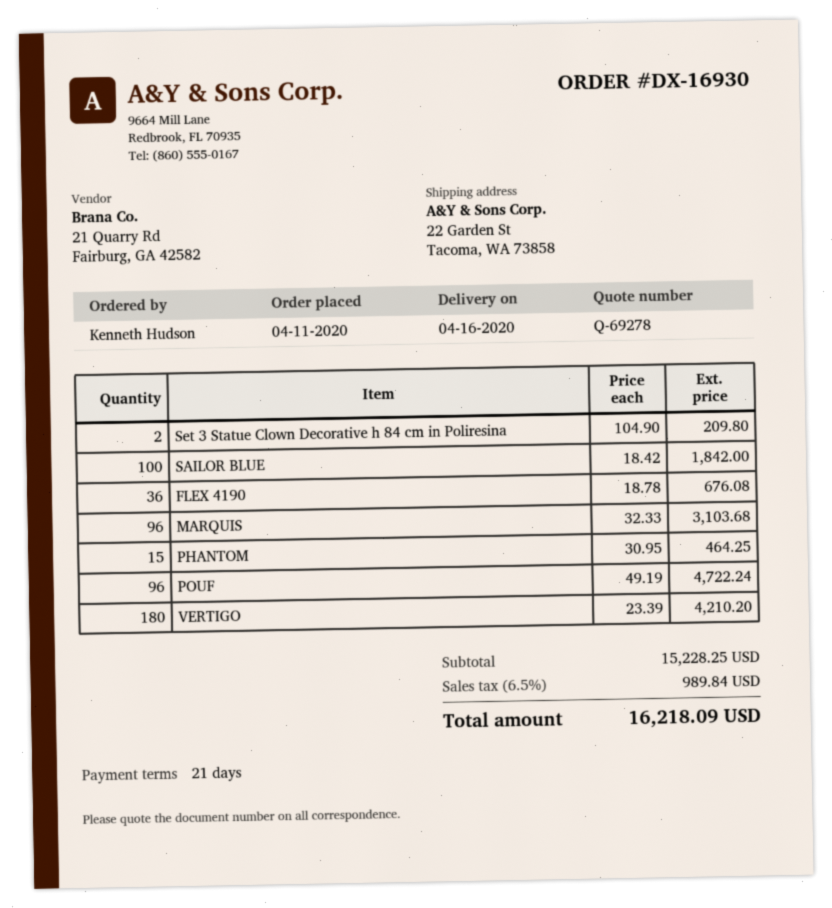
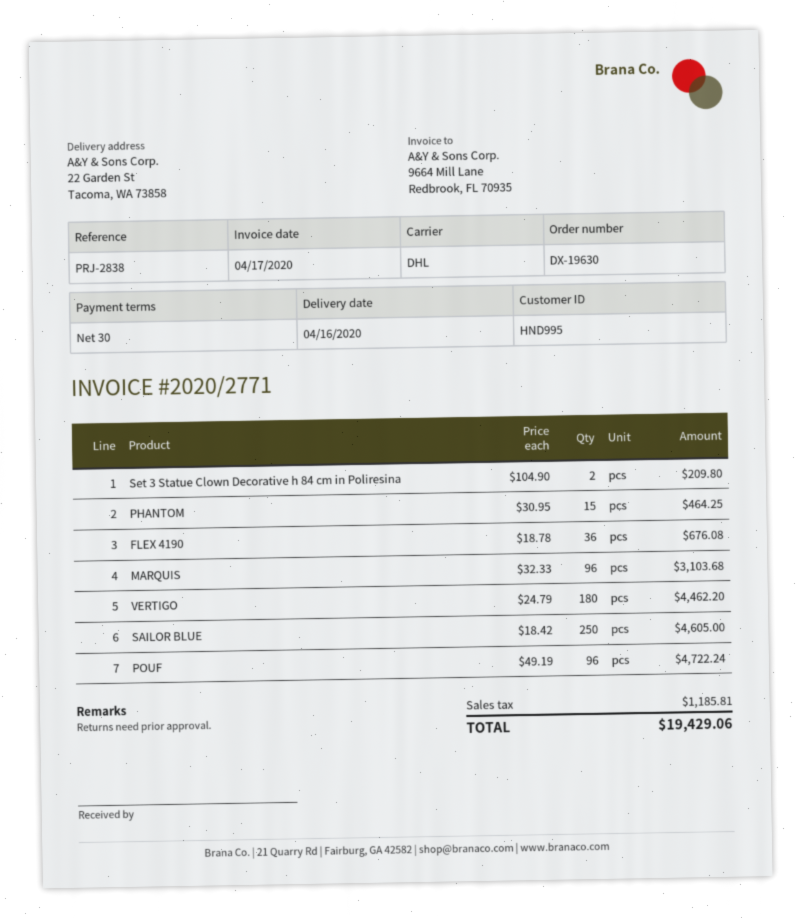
order number: DX-16930 -> DX-19630
payment terms: 21 days -> 30 days
SAILOR BLUE: 100 x 18.42 = 1842.00 -> 250 x 18.42 = 4605.00
VERTIGO: 180 x 23.39 = 4210.20 -> 180 x 24.79 = 4462.20
tax: 989.84 -> 1185.81
total: 16218.09 -> 19429.06

